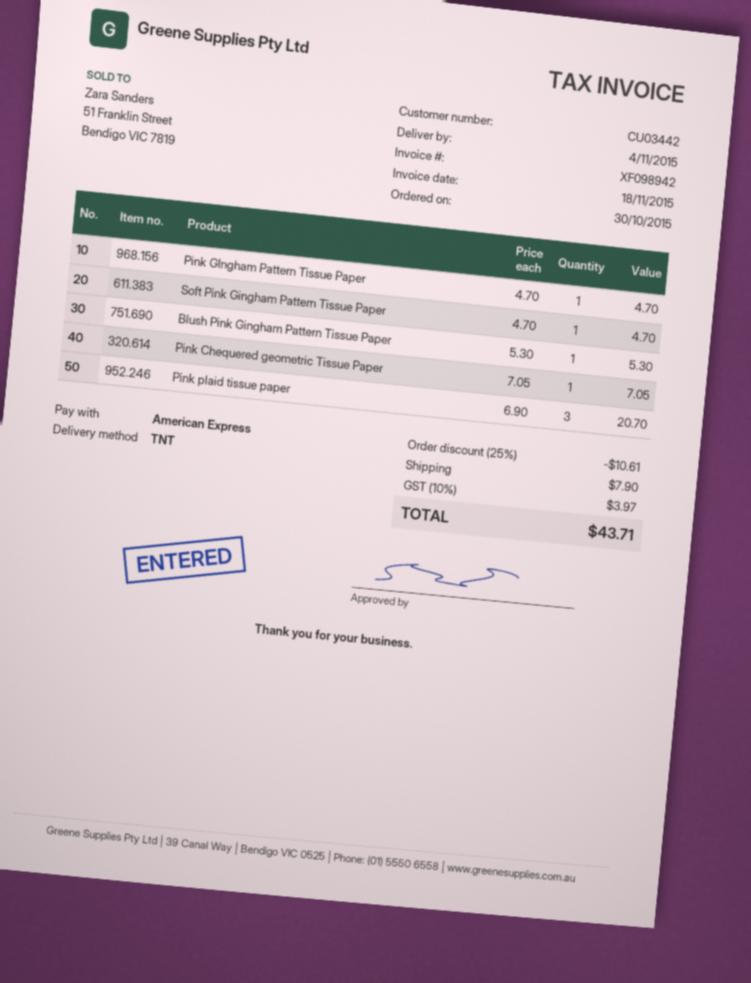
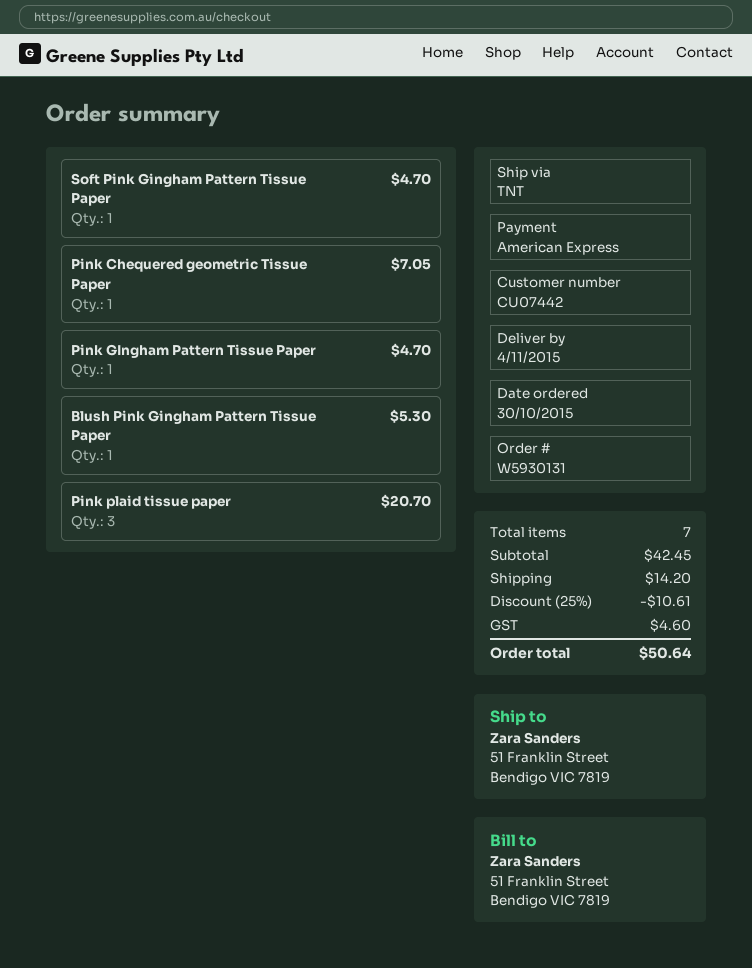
customer number: CU03442 -> CU07442
shipping: 7.90 -> 14.20
tax: 3.97 -> 4.60
total: 43.71 -> 50.64

